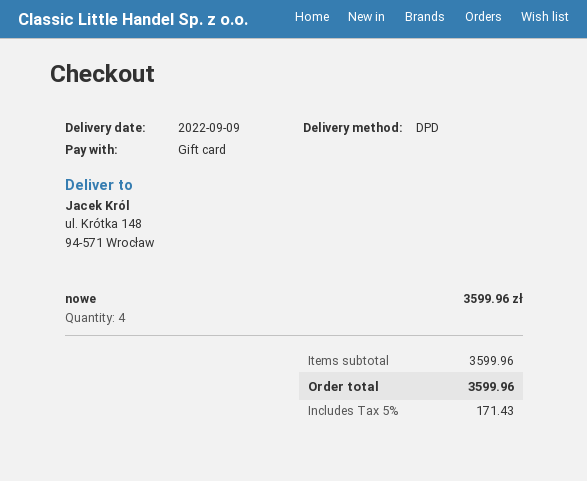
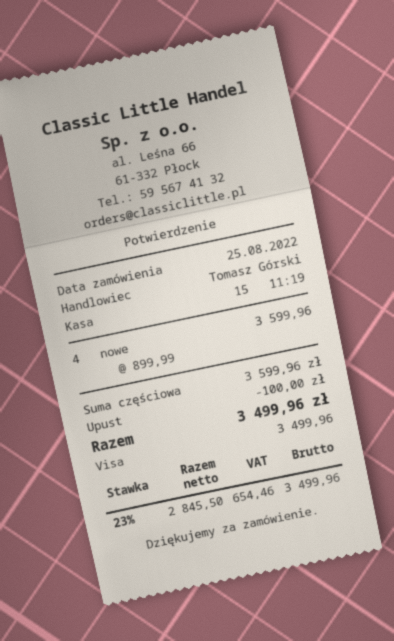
payment method: gift card -> Visa
discount: none -> 100.00
tax: 5% = 171.43 -> 23% = 654.46
total: 3599.96 -> 3499.96

